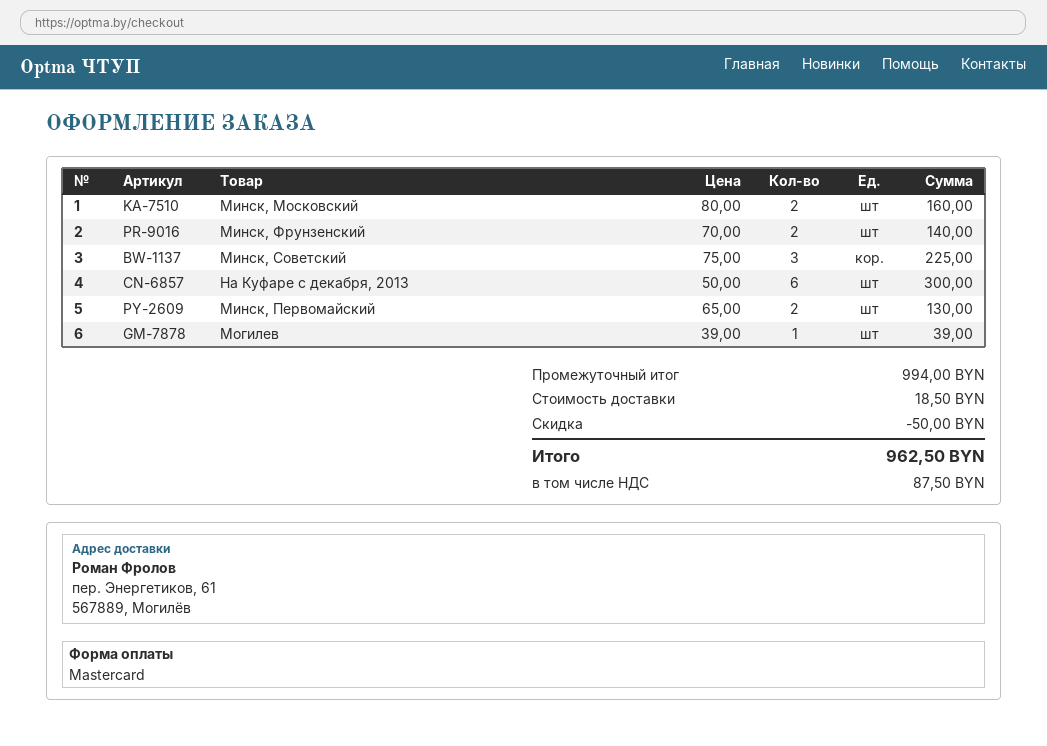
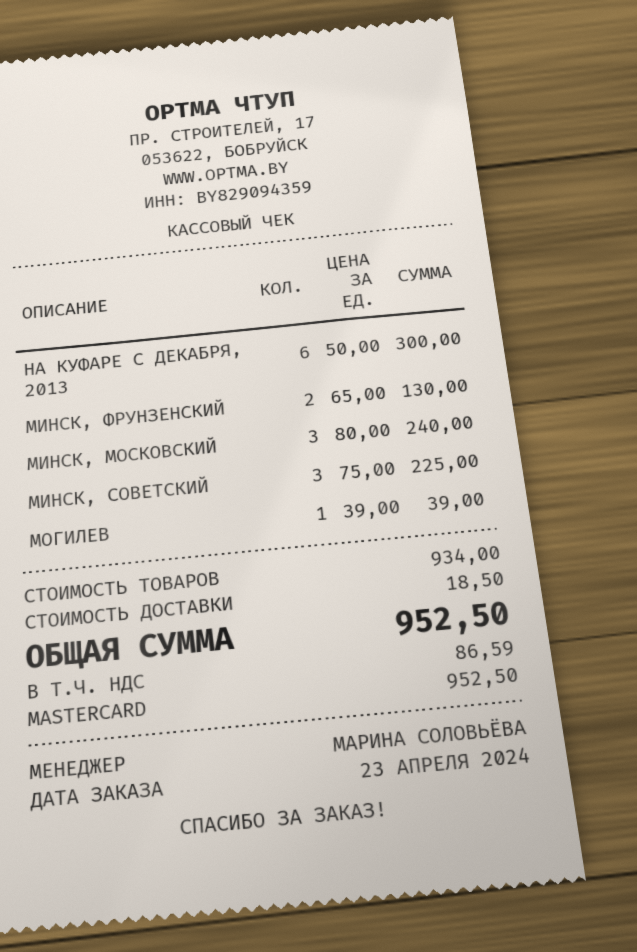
Минск, Московский: 2 x 80.00 = 160.00 -> 3 x 80.00 = 240.00
Минск, Фрунзенский: 2 x 70.00 = 140.00 -> 2 x 65.00 = 130.00
Минск, Первомайский: 2 x 65.00 = 130.00 -> none
subtotal: 994.00 -> 934.00
discount: 50.00 -> none
tax: 87.50 -> 86.59
total: 962.50 -> 952.50

